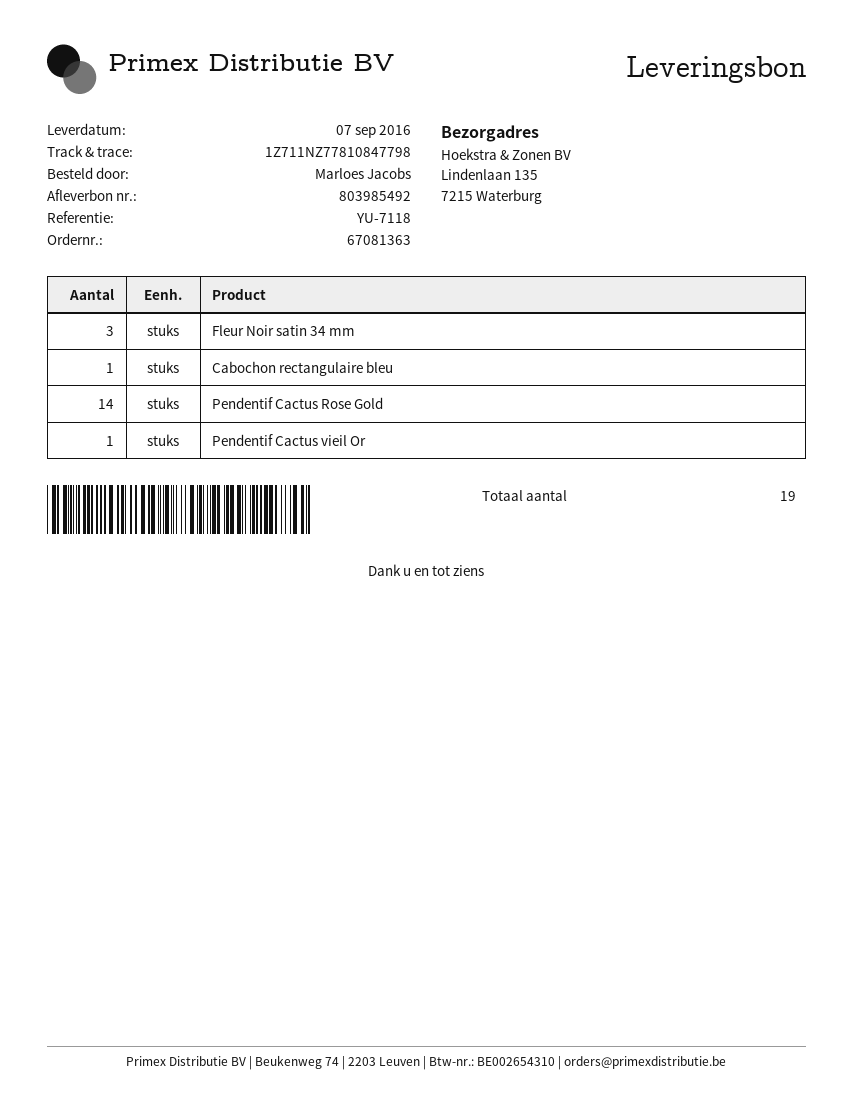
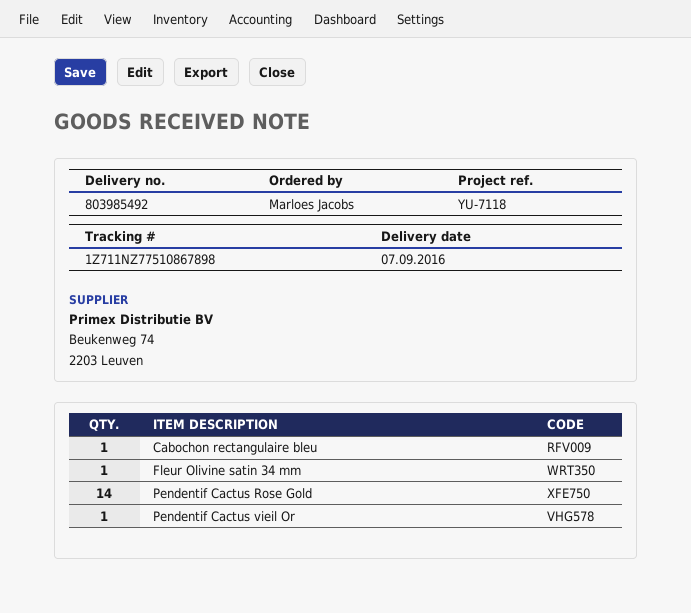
tracking number: 1Z711NZ77810847798 -> 1Z711NZ77510867898
Fleur Noir satin 34 mm: 3 -> none
Fleur Olivine satin 34 mm: none -> 1

